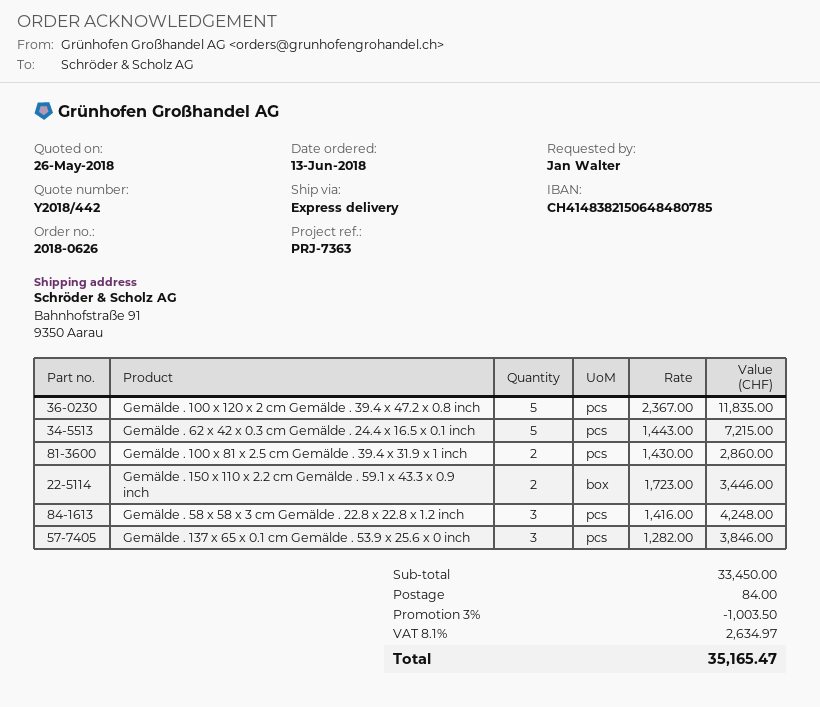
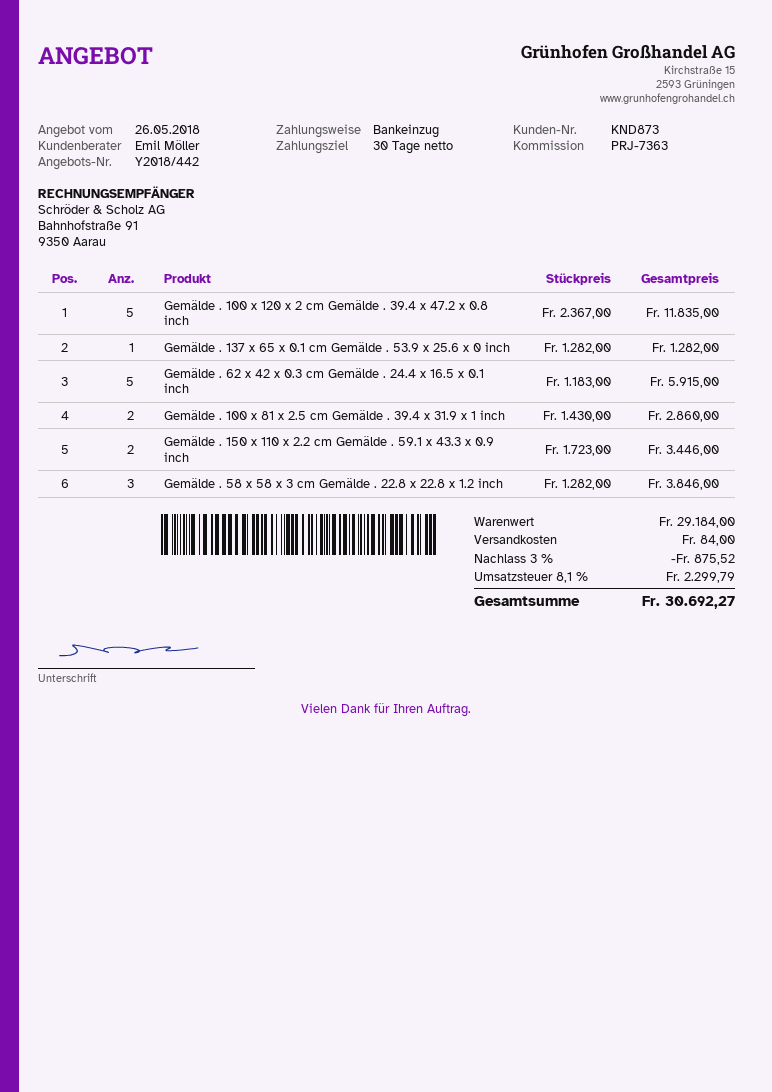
Gemälde . 62 x 42 x 0.3 cm Gemälde . 24.4 x 16.5 x 0.1 inch: 5 x 1443.00 = 7215.00 -> 5 x 1183.00 = 5915.00
Gemälde . 58 x 58 x 3 cm Gemälde . 22.8 x 22.8 x 1.2 inch: 3 x 1416.00 = 4248.00 -> 3 x 1282.00 = 3846.00
Gemälde . 137 x 65 x 0.1 cm Gemälde . 53.9 x 25.6 x 0 inch: 3 x 1282.00 = 3846.00 -> 1 x 1282.00 = 1282.00
subtotal: 33450.00 -> 29184.00
discount: 3% = 1003.50 -> 3% = 875.52
tax: 8.1% = 2634.97 -> 8.1% = 2299.79
total: 35165.47 -> 30692.27

